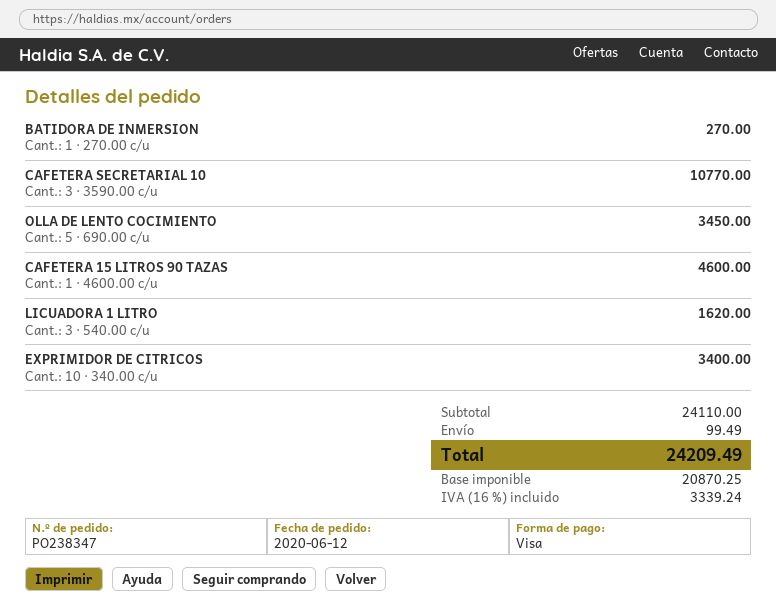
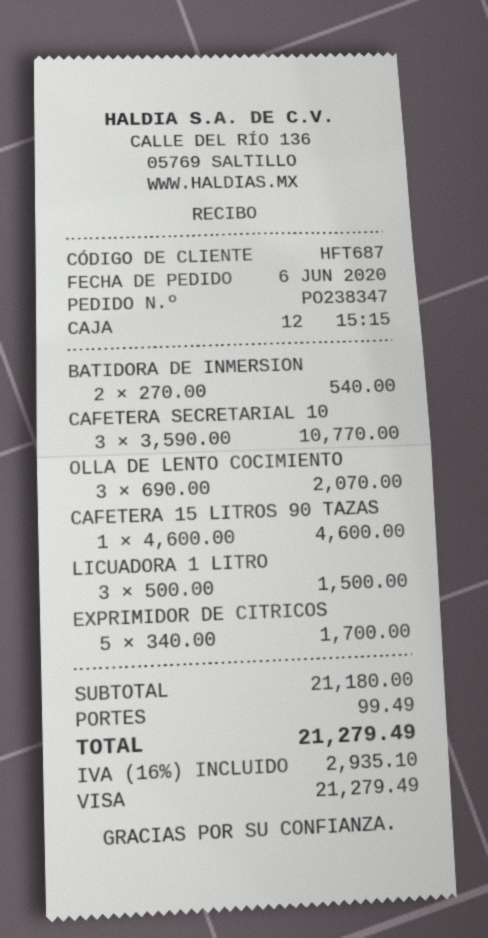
order date: 2020-06-12 -> 2020-06-06
BATIDORA DE INMERSION: 1 x 270.00 = 270.00 -> 2 x 270.00 = 540.00
OLLA DE LENTO COCIMIENTO: 5 x 690.00 = 3450.00 -> 3 x 690.00 = 2070.00
LICUADORA 1 LITRO: 3 x 540.00 = 1620.00 -> 3 x 500.00 = 1500.00
EXPRIMIDOR DE CITRICOS: 10 x 340.00 = 3400.00 -> 5 x 340.00 = 1700.00
subtotal: 24110.00 -> 21180.00
tax: 16% = 3339.24 -> 16% = 2935.10
total: 24209.49 -> 21279.49

